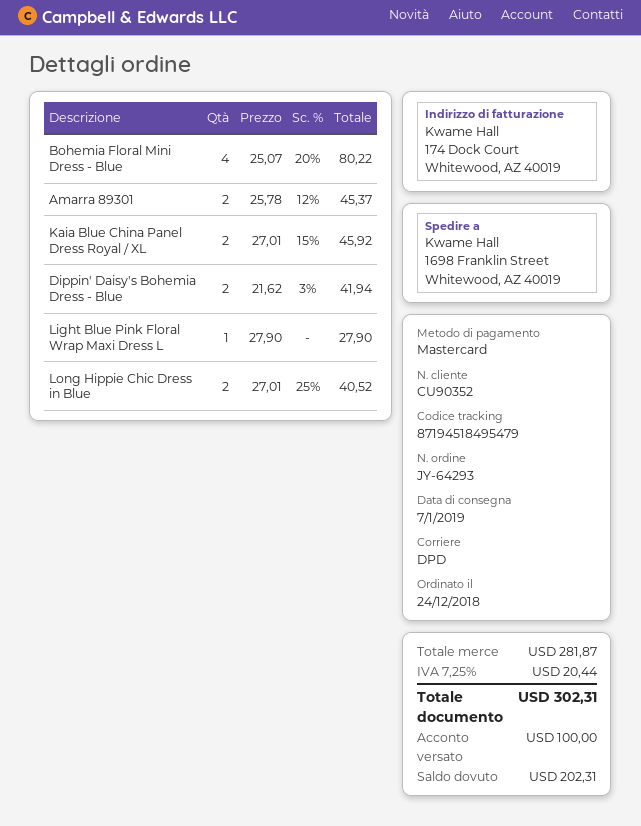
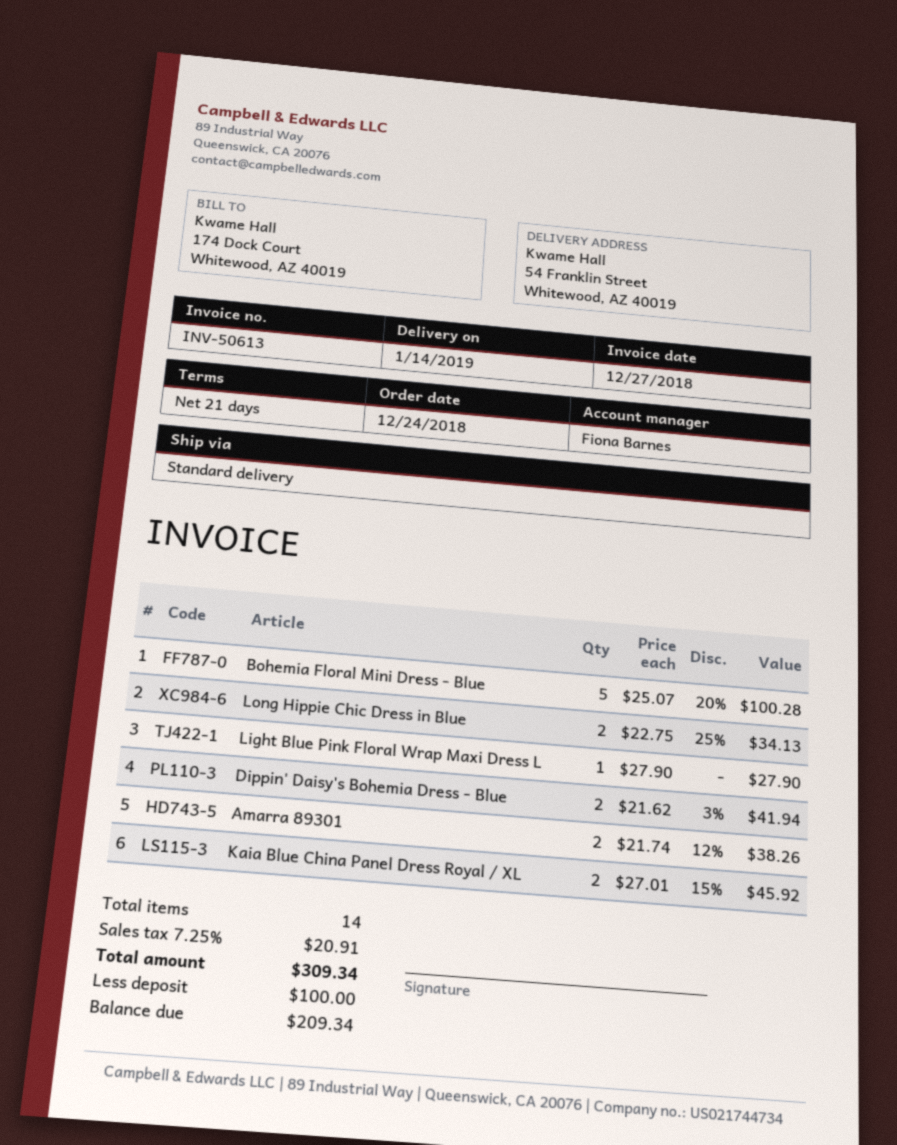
delivery date: 2019-01-07 -> 2019-01-14
shipping method: DPD -> standard
ship to: 1698 Franklin Street, Whitewood, AZ 40019 -> 54 Franklin Street, Whitewood, AZ 40019
Bohemia Floral Mini Dress - Blue: 4 x 25.07 - 20% = 80.22 -> 5 x 25.07 - 20% = 100.28
Amarra 89301: 2 x 25.78 - 12% = 45.37 -> 2 x 21.74 - 12% = 38.26
Long Hippie Chic Dress in Blue: 2 x 27.01 - 25% = 40.52 -> 2 x 22.75 - 25% = 34.13
tax: 7.25% = 20.44 -> 7.25% = 20.91
total: 302.31 -> 309.34
balance: 202.31 -> 209.34

